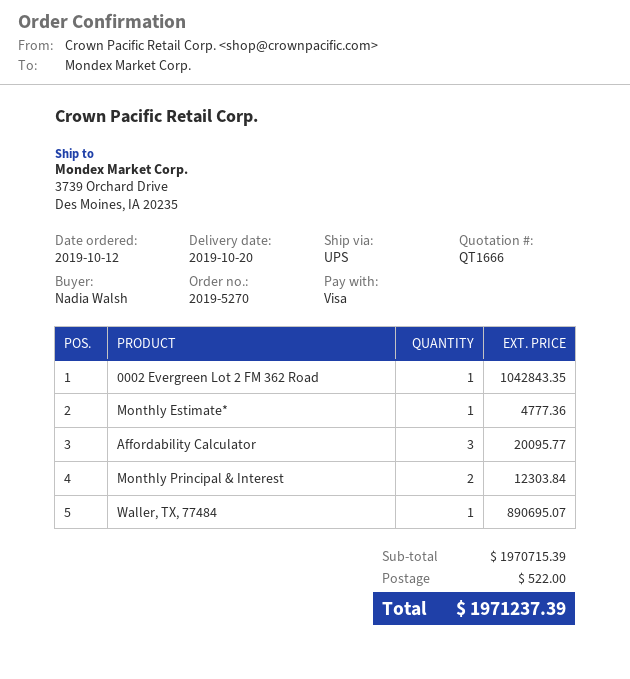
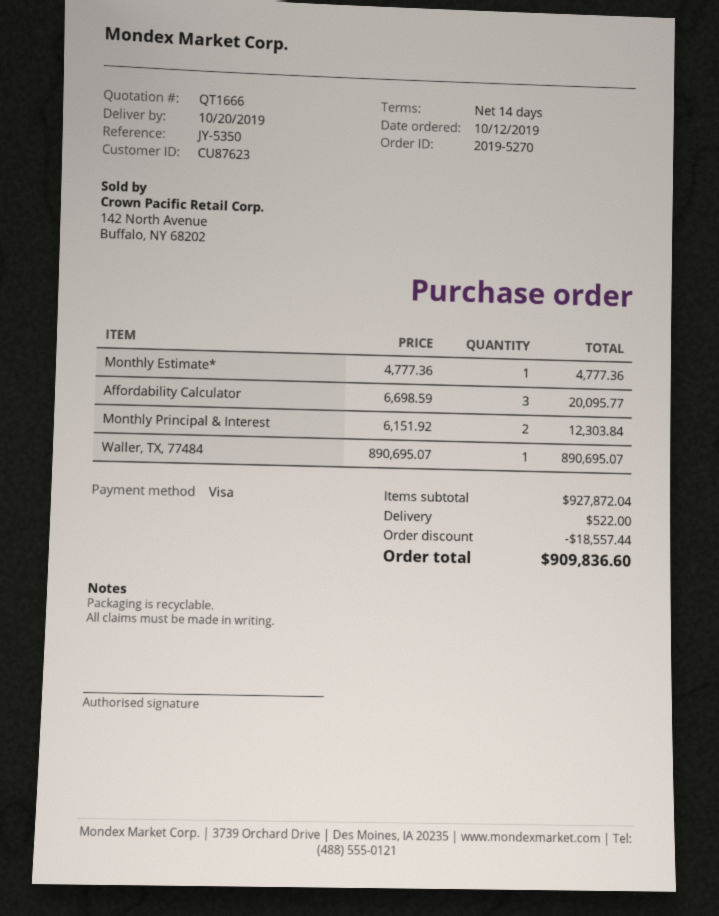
0002 Evergreen Lot 2 FM 362 Road: 1 for 1042843.35 -> none
subtotal: 1970715.39 -> 927872.04
discount: none -> 18557.44
total: 1971237.39 -> 909836.60

